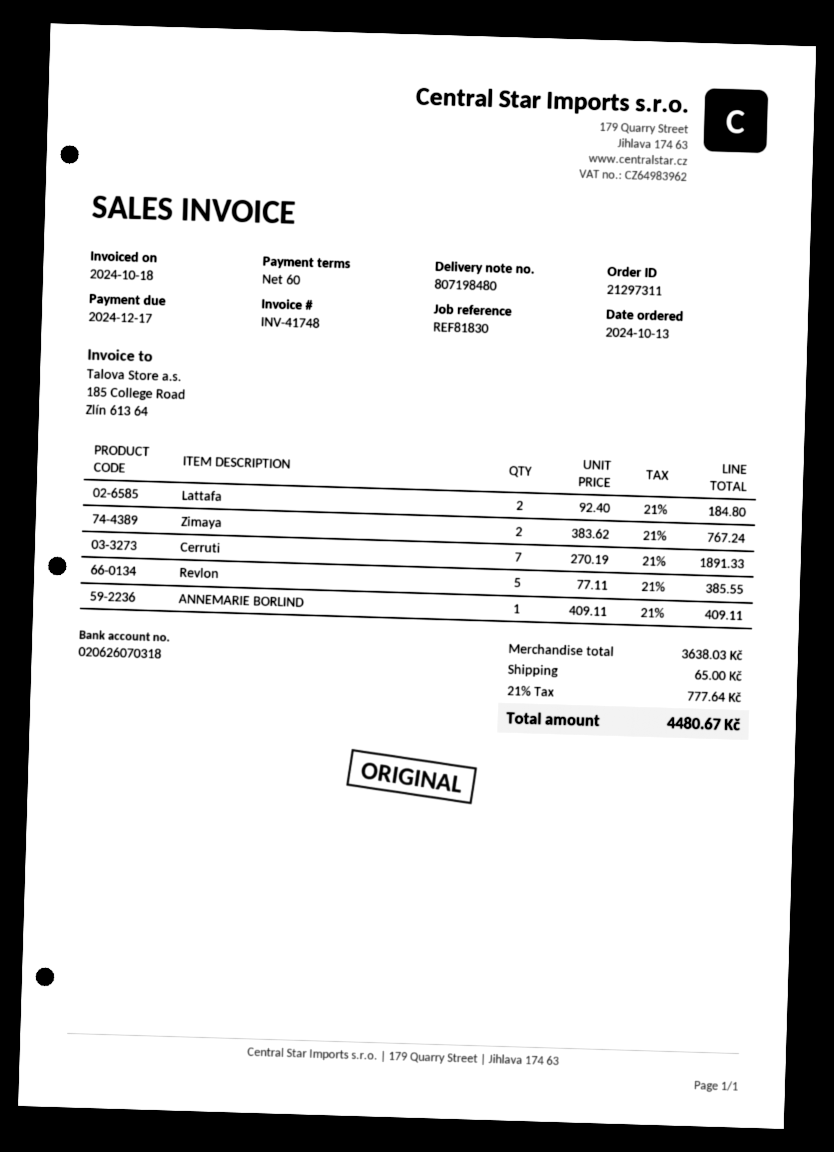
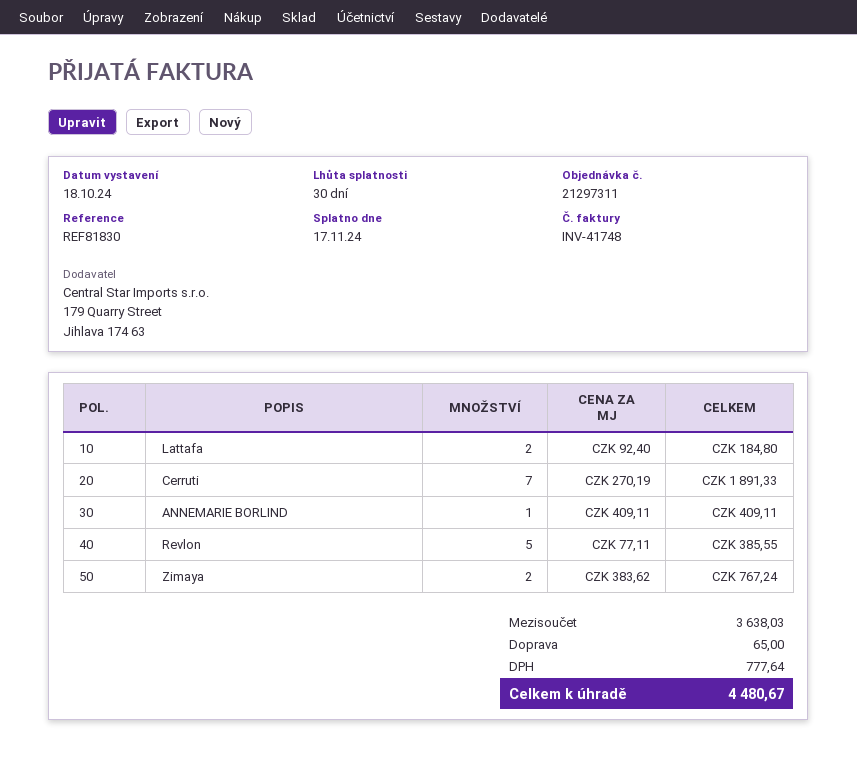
payment terms: 60 days -> 30 days
due date: 2024-12-17 -> 2024-11-17

